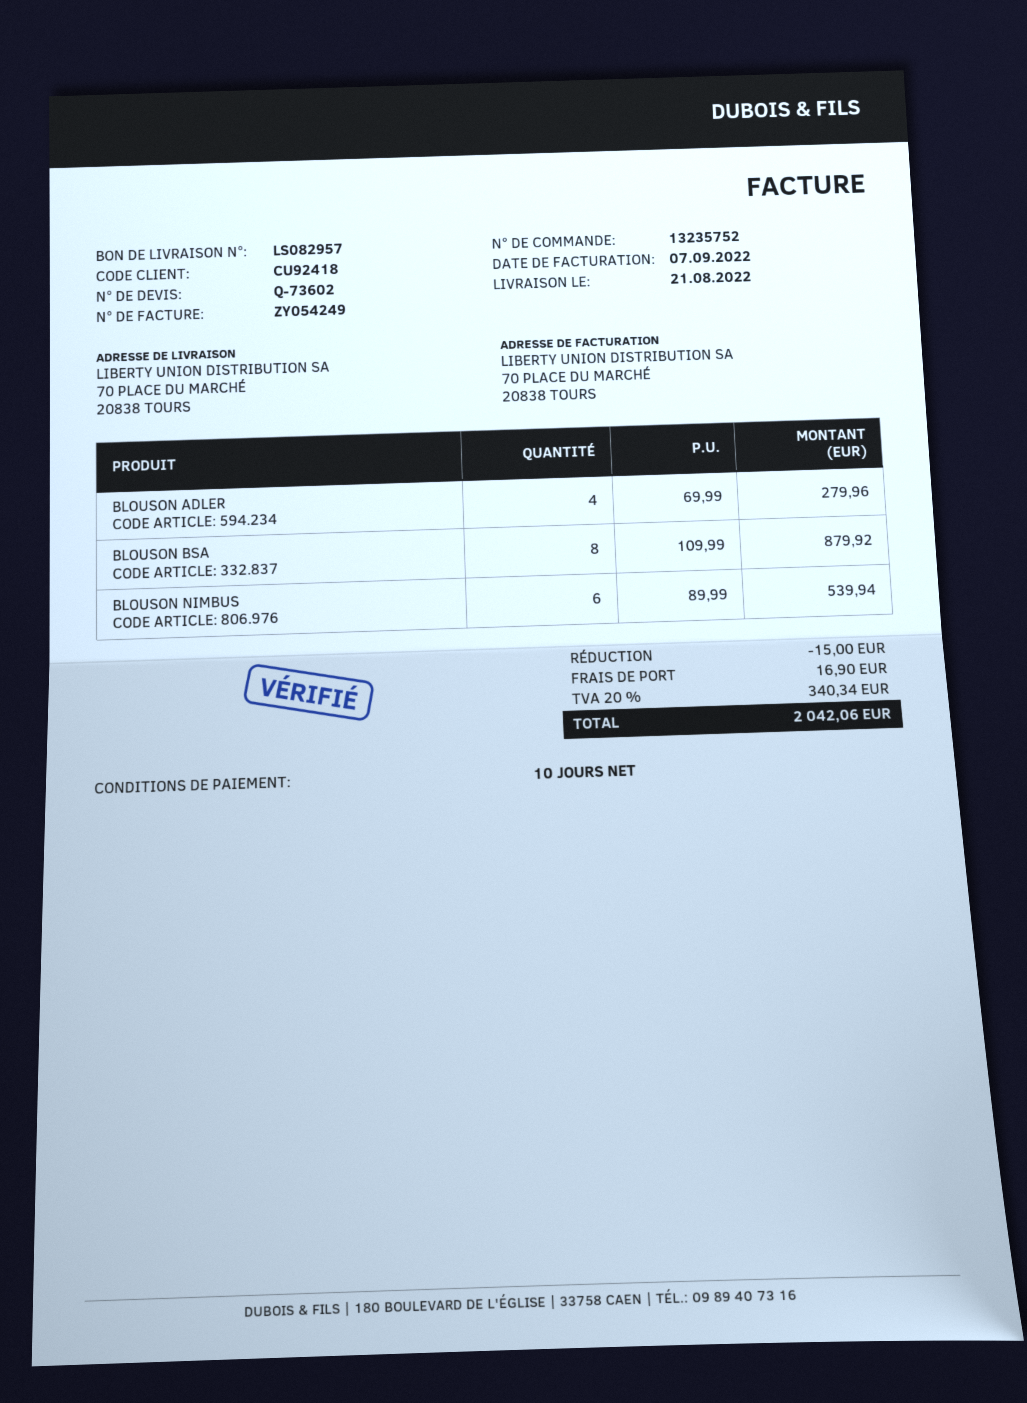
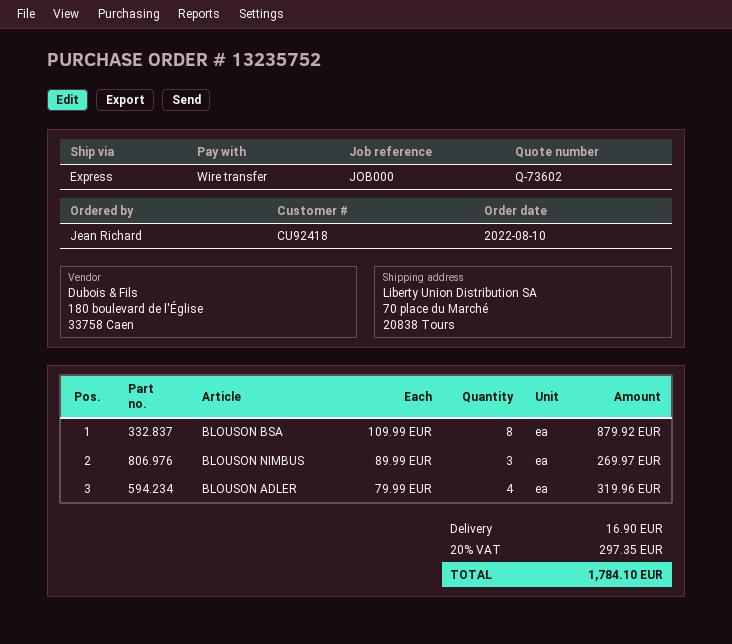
BLOUSON ADLER: 4 x 69.99 = 279.96 -> 4 x 79.99 = 319.96
BLOUSON NIMBUS: 6 x 89.99 = 539.94 -> 3 x 89.99 = 269.97
discount: 15.00 -> none
tax: 20% = 340.34 -> 20% = 297.35
total: 2042.06 -> 1784.10

